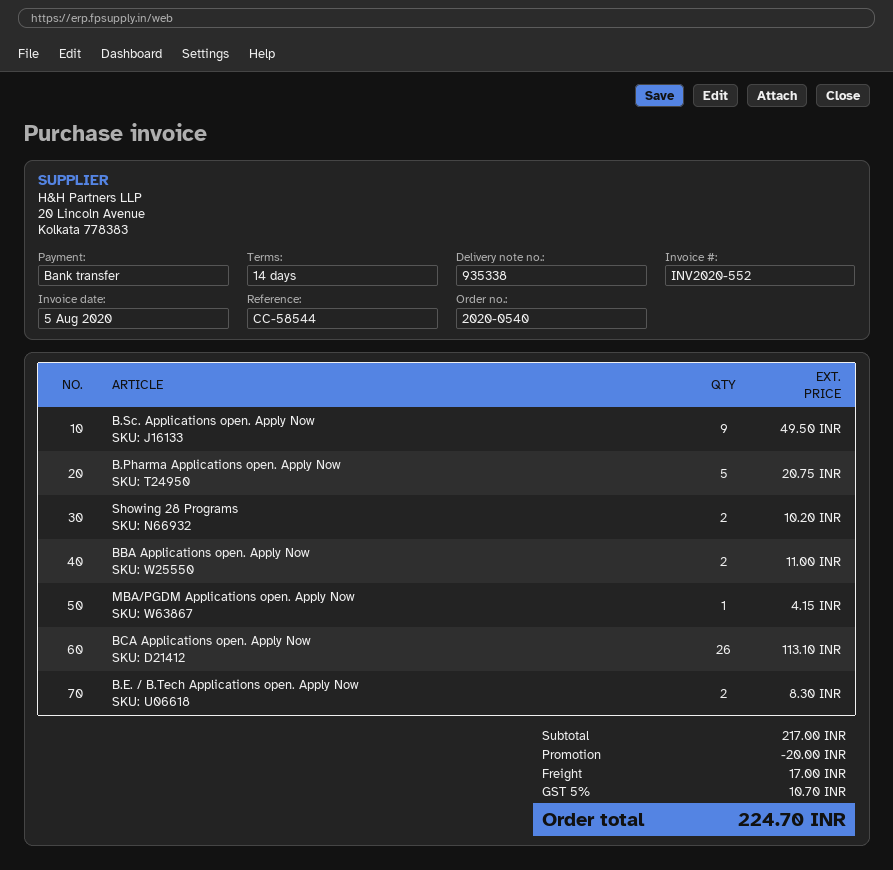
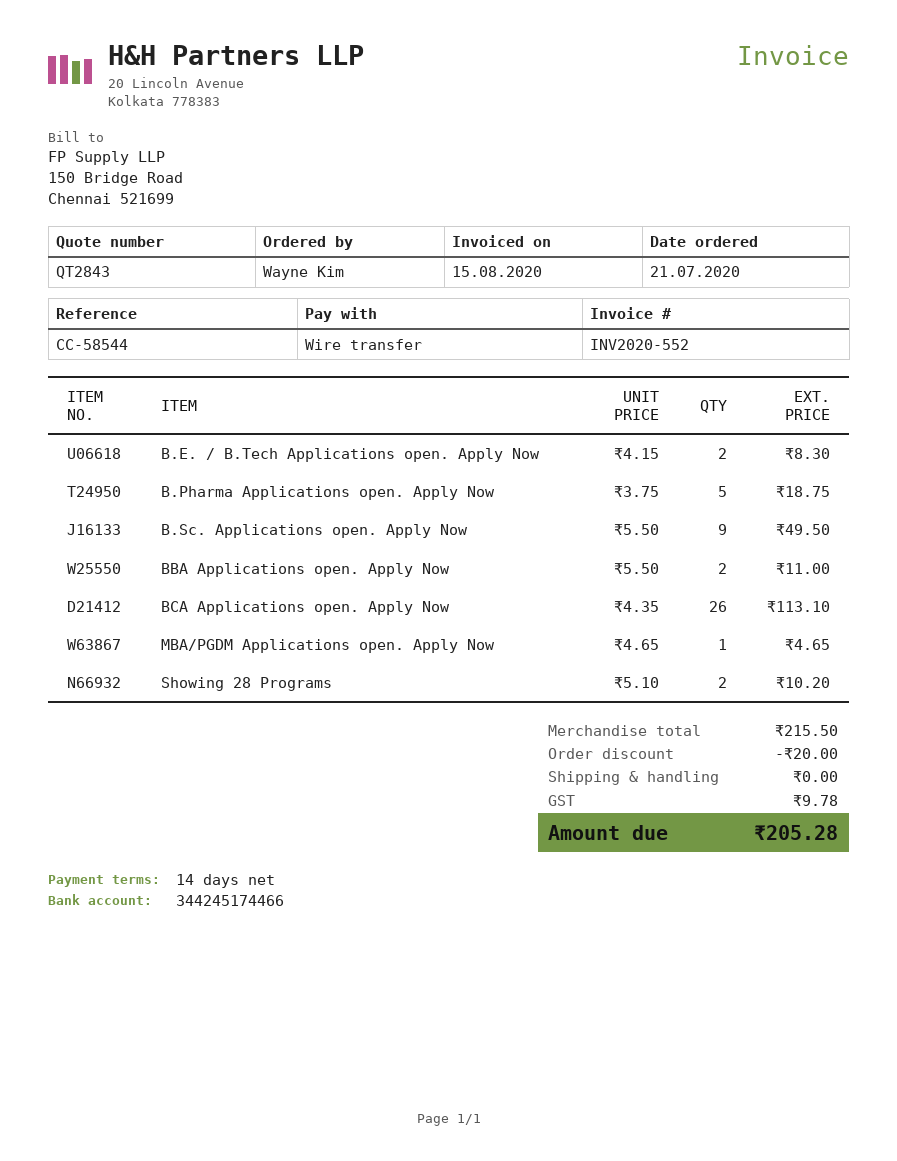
invoice date: 2020-08-05 -> 2020-08-15
B.Pharma Applications open. Apply Now: 5 for 20.75 -> 5 for 18.75
MBA/PGDM Applications open. Apply Now: 1 for 4.15 -> 1 for 4.65
subtotal: 217.00 -> 215.50
shipping: 17.00 -> 0.00
tax: 10.70 -> 9.78
total: 224.70 -> 205.28

